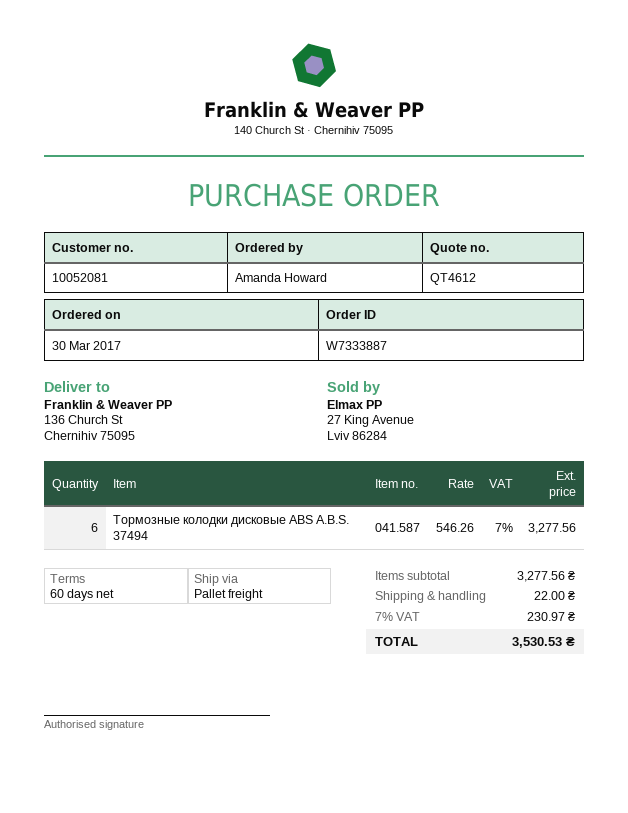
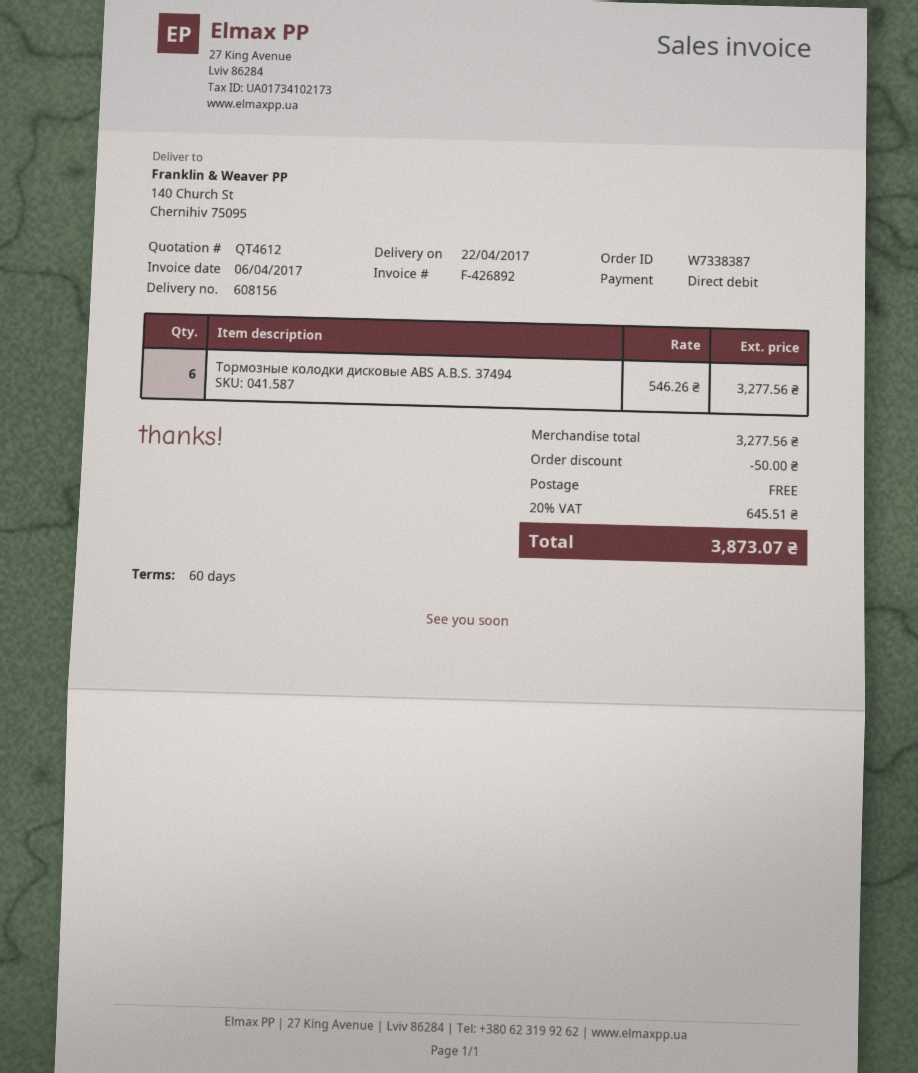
order number: W7333887 -> W7338387
ship to: 136 Church St, Chernihiv 75095 -> 140 Church St, Chernihiv 75095
discount: none -> 50.00
shipping: 22.00 -> 0.00
tax: 7% = 230.97 -> 20% = 645.51
total: 3530.53 -> 3873.07

